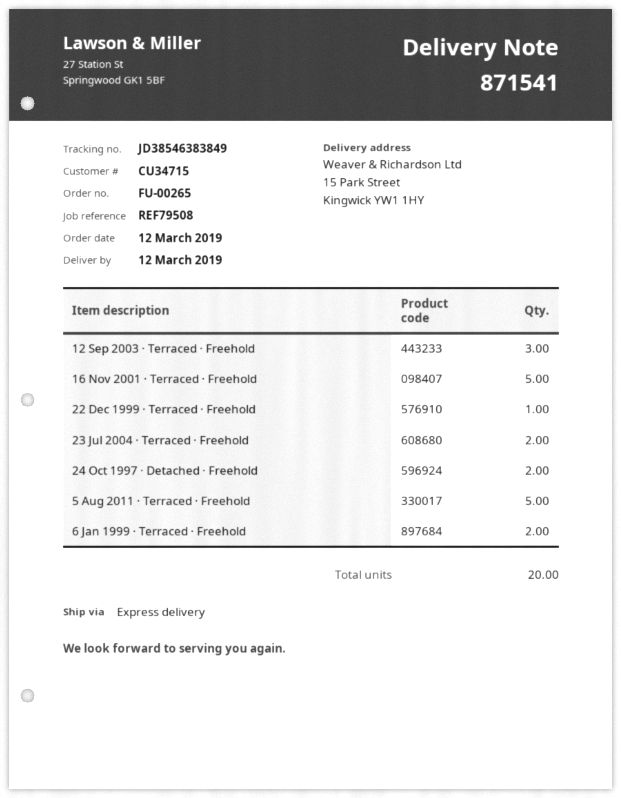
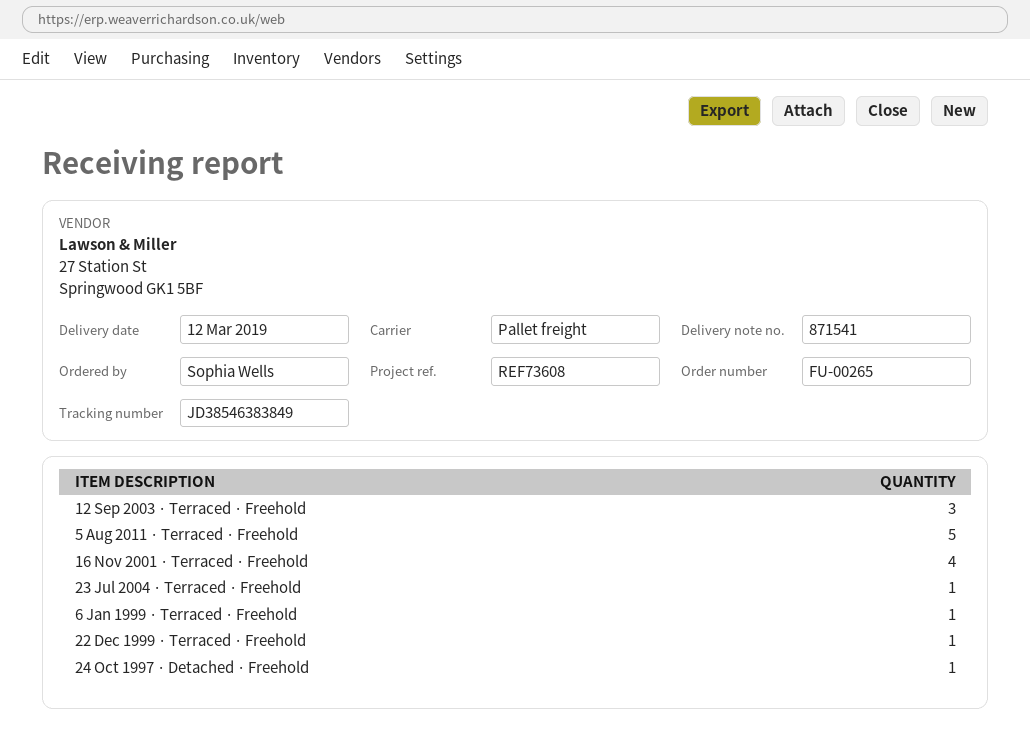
reference: REF79508 -> REF73608
shipping method: express -> pallet freight
16 Nov 2001 · Terraced · Freehold: 5 -> 4
23 Jul 2004 · Terraced · Freehold: 2 -> 1
24 Oct 1997 · Detached · Freehold: 2 -> 1
6 Jan 1999 · Terraced · Freehold: 2 -> 1

